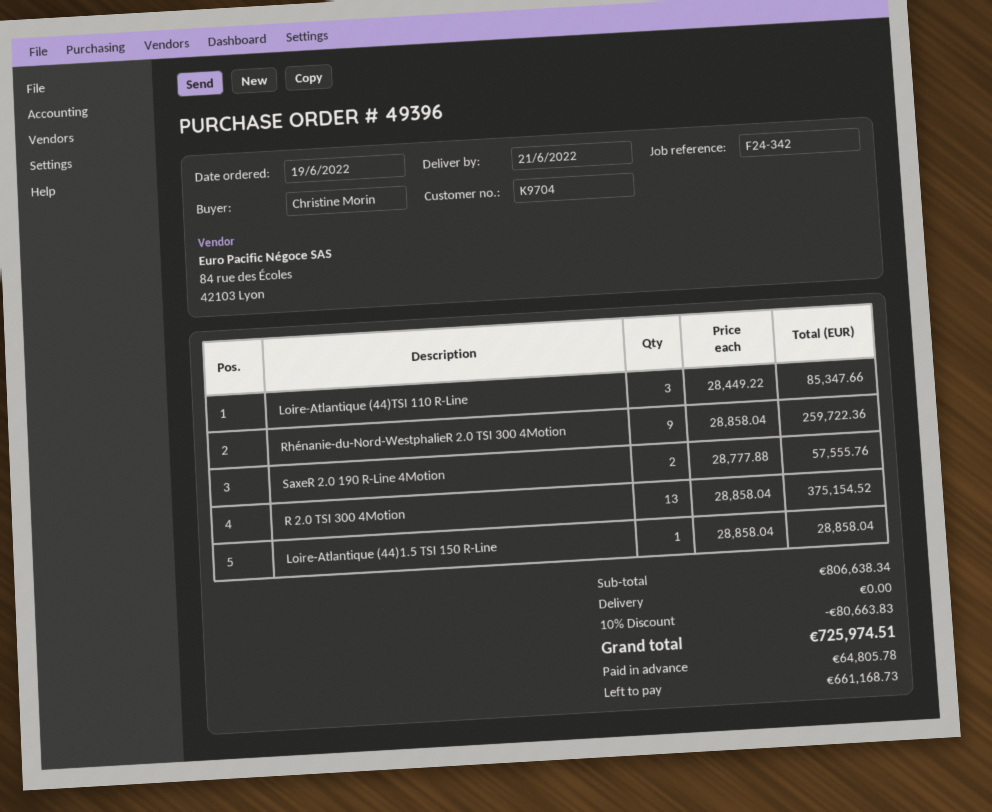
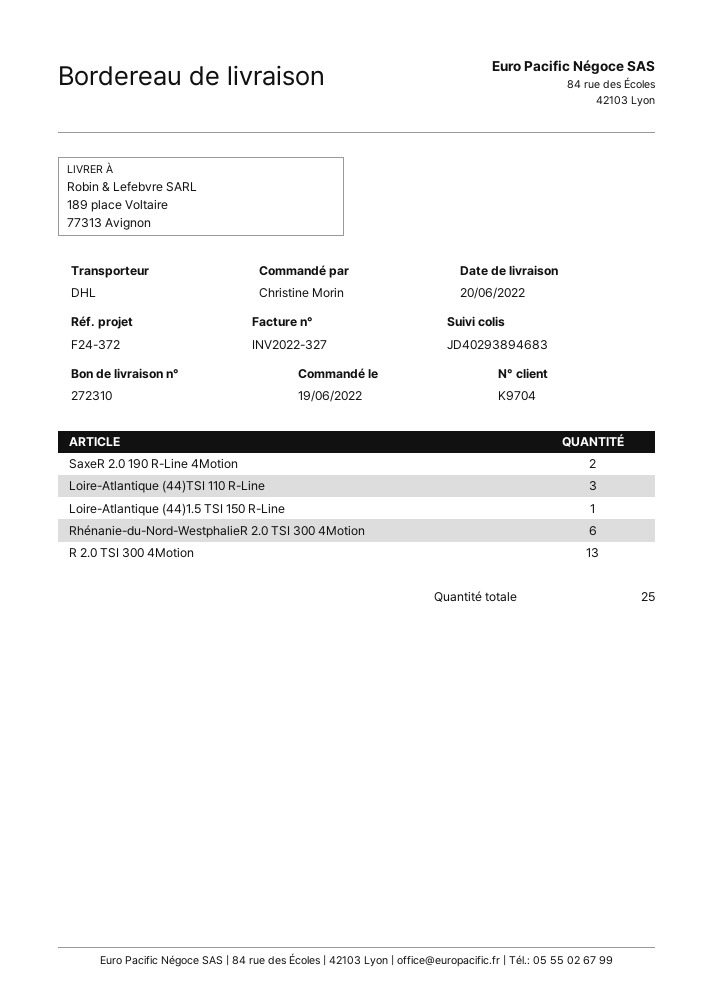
delivery date: 2022-06-21 -> 2022-06-20
reference: F24-342 -> F24-372
Rhénanie-du-Nord-WestphalieR 2.0 TSI 300 4Motion: 9 -> 6

